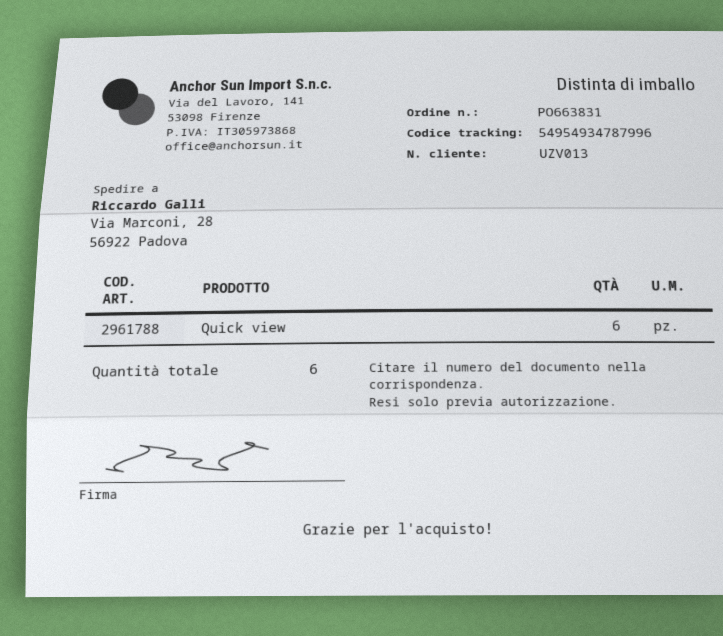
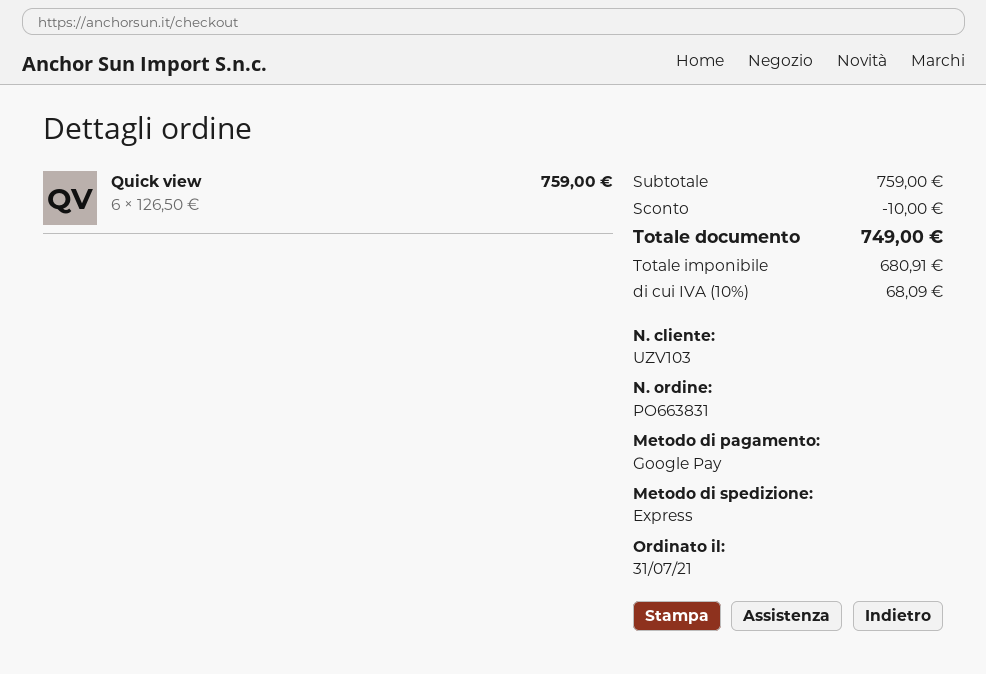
customer number: UZV013 -> UZV103

